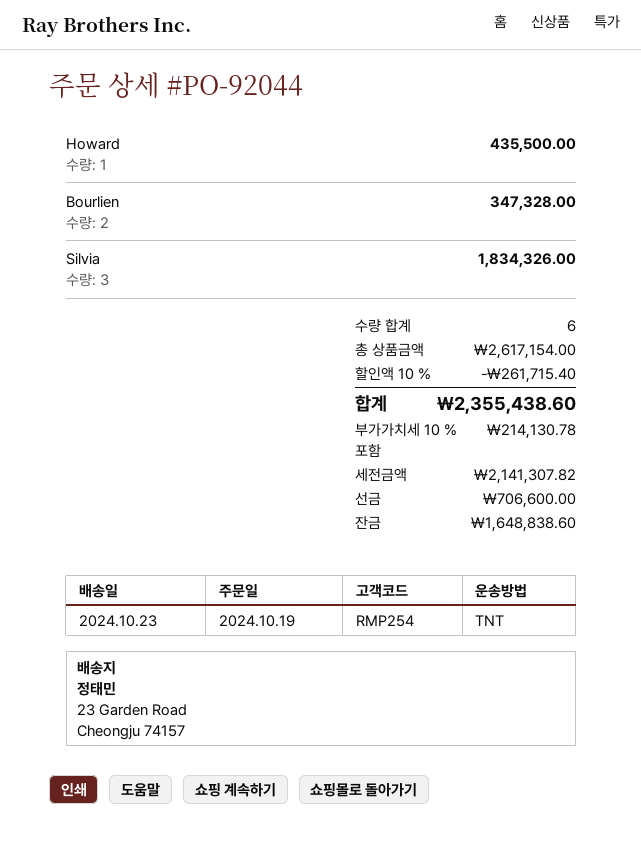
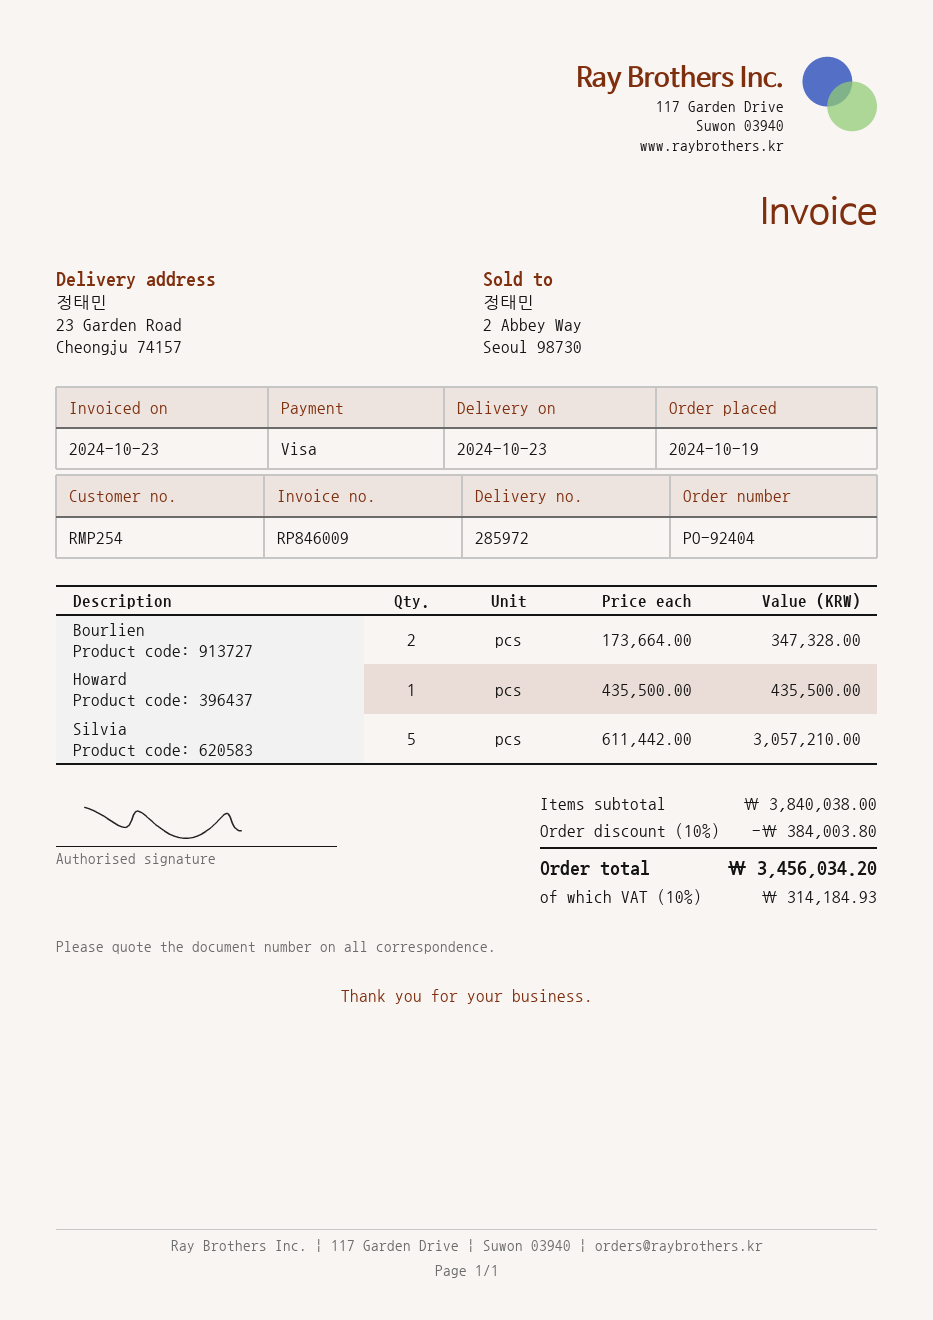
order number: PO-92044 -> PO-92404
Silvia: 3 for 1834326.00 -> 5 for 3057210.00
subtotal: 2617154.00 -> 3840038.00
discount: 10% = 261715.40 -> 10% = 384003.80
tax: 10% = 214130.78 -> 10% = 314184.93
total: 2355438.60 -> 3456034.20

